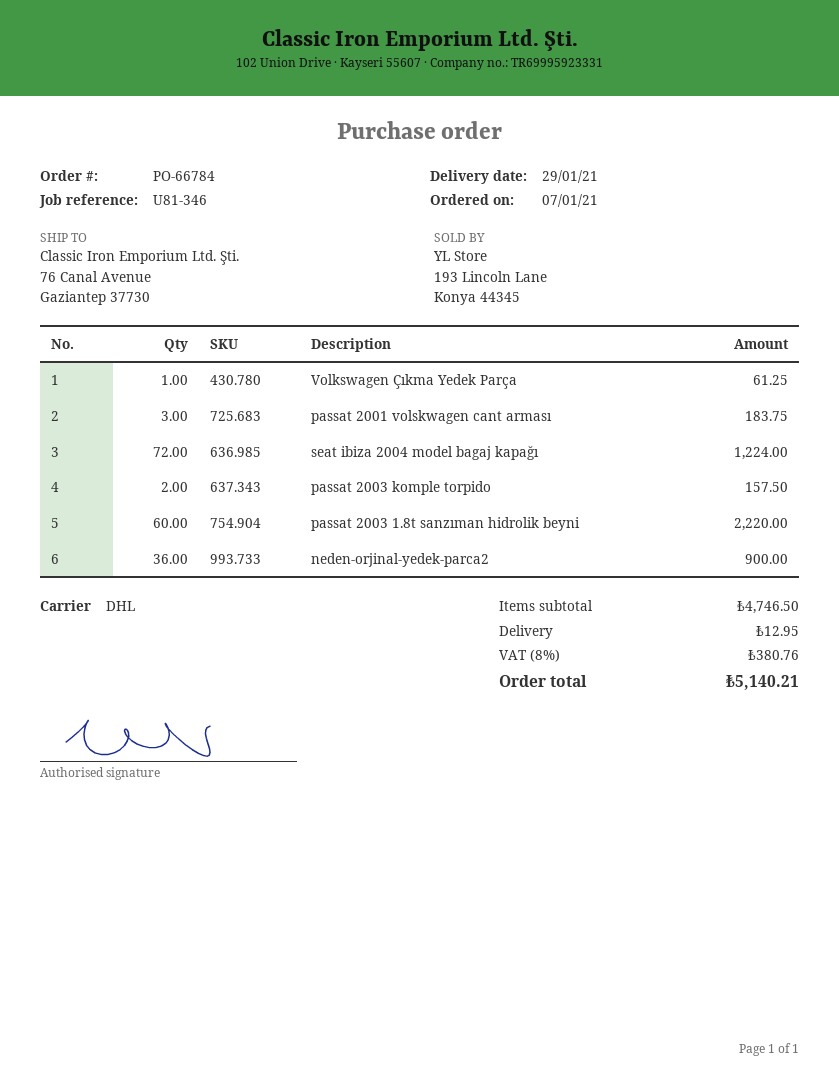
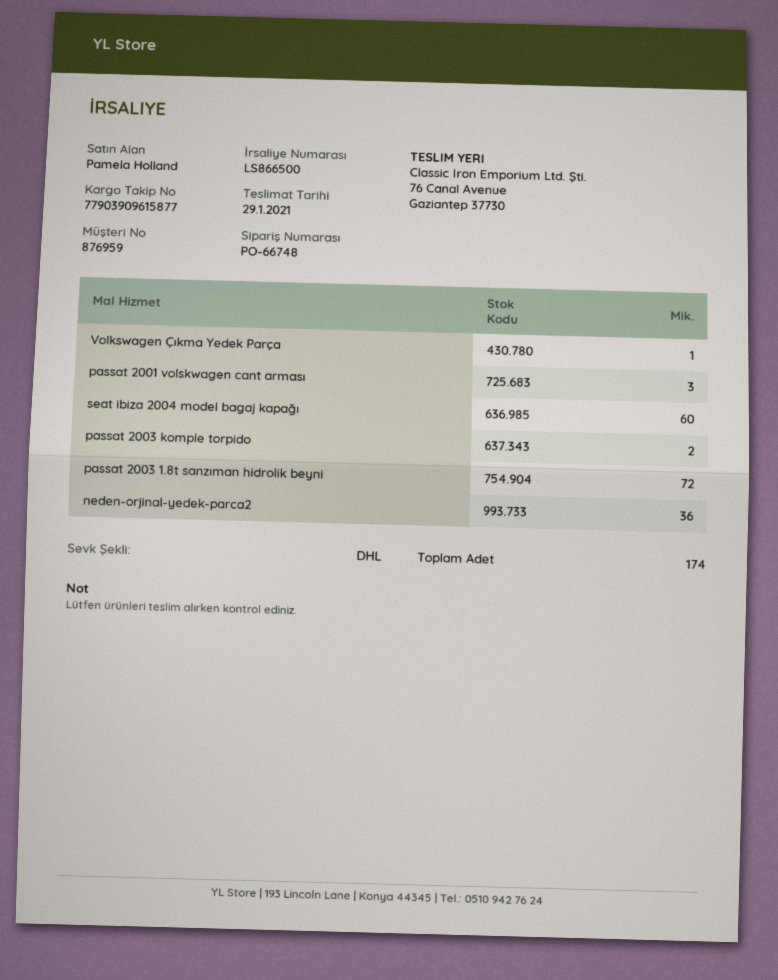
order number: PO-66784 -> PO-66748
seat ibiza 2004 model bagaj kapağı: 72 -> 60
passat 2003 1.8t sanzıman hidrolik beyni: 60 -> 72

